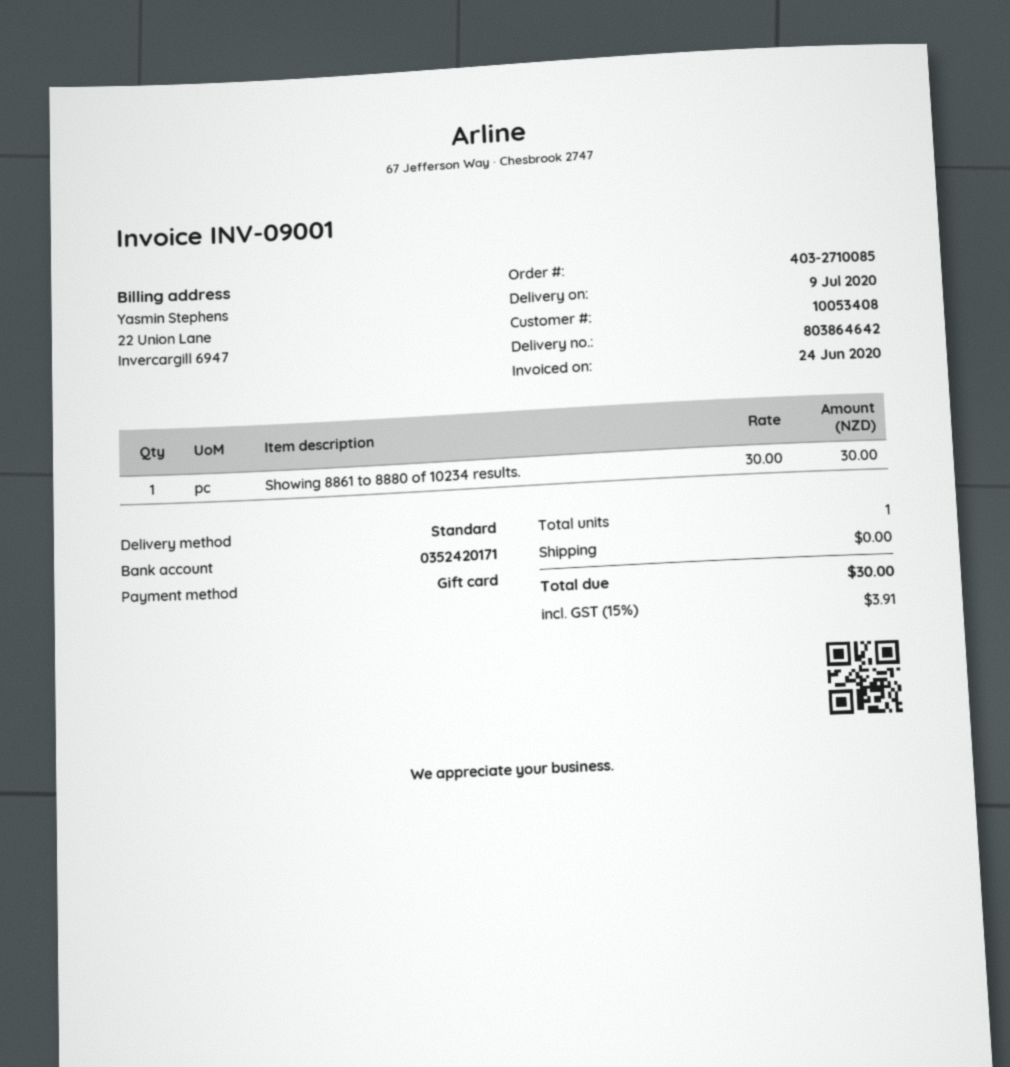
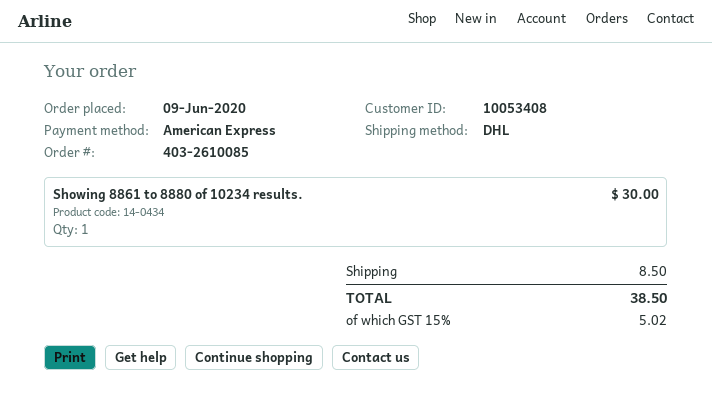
order number: 403-2710085 -> 403-2610085
payment method: gift card -> American Express
shipping method: standard -> DHL
shipping: 0.00 -> 8.50
tax: 15% = 3.91 -> 15% = 5.02
total: 30.00 -> 38.50

